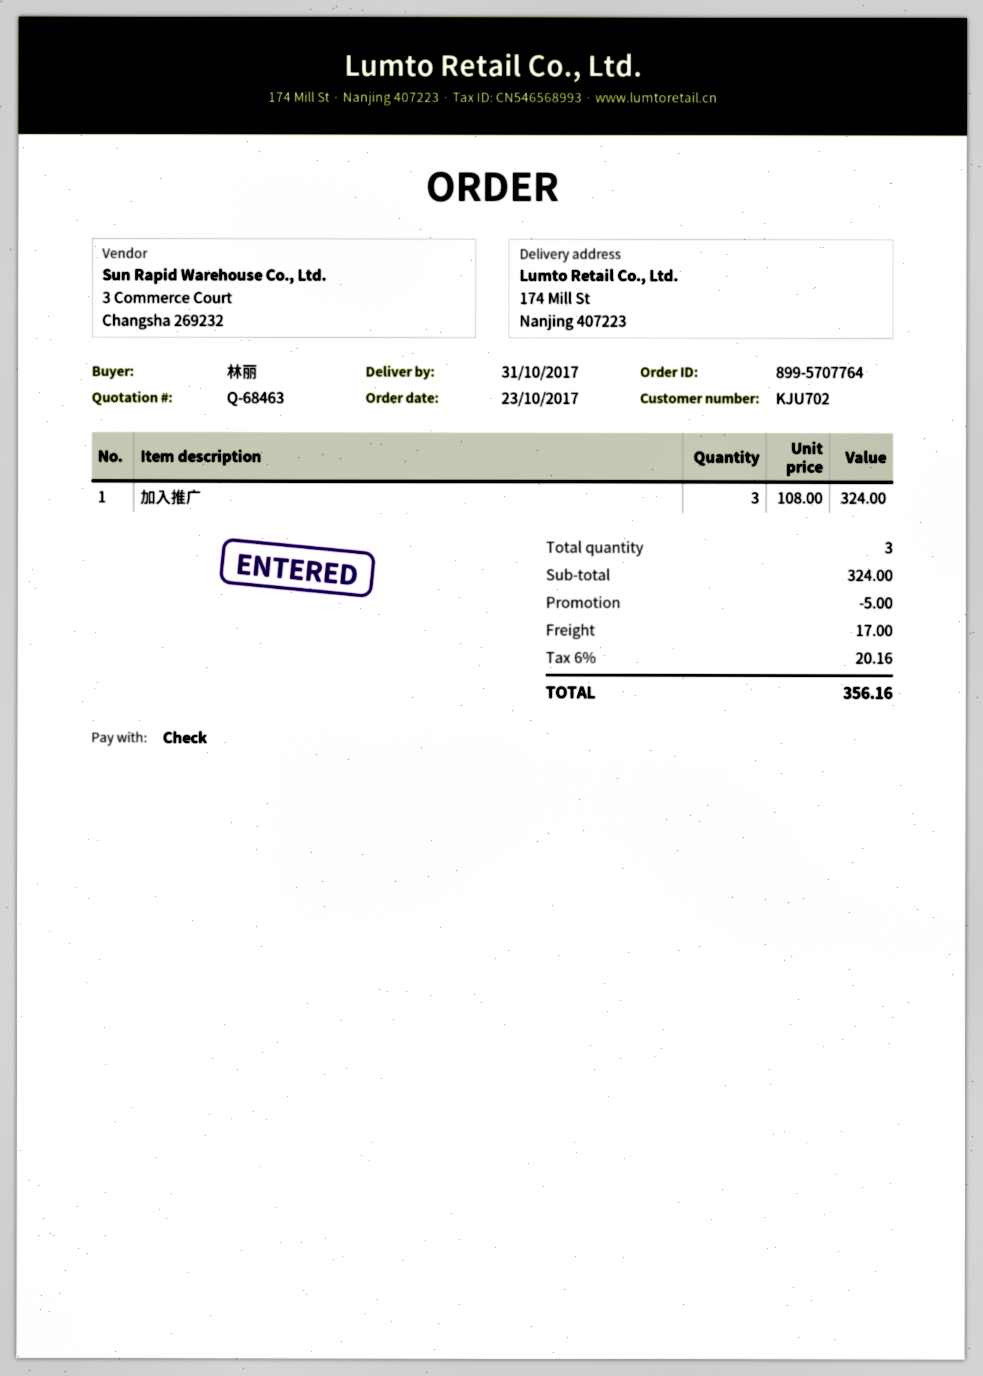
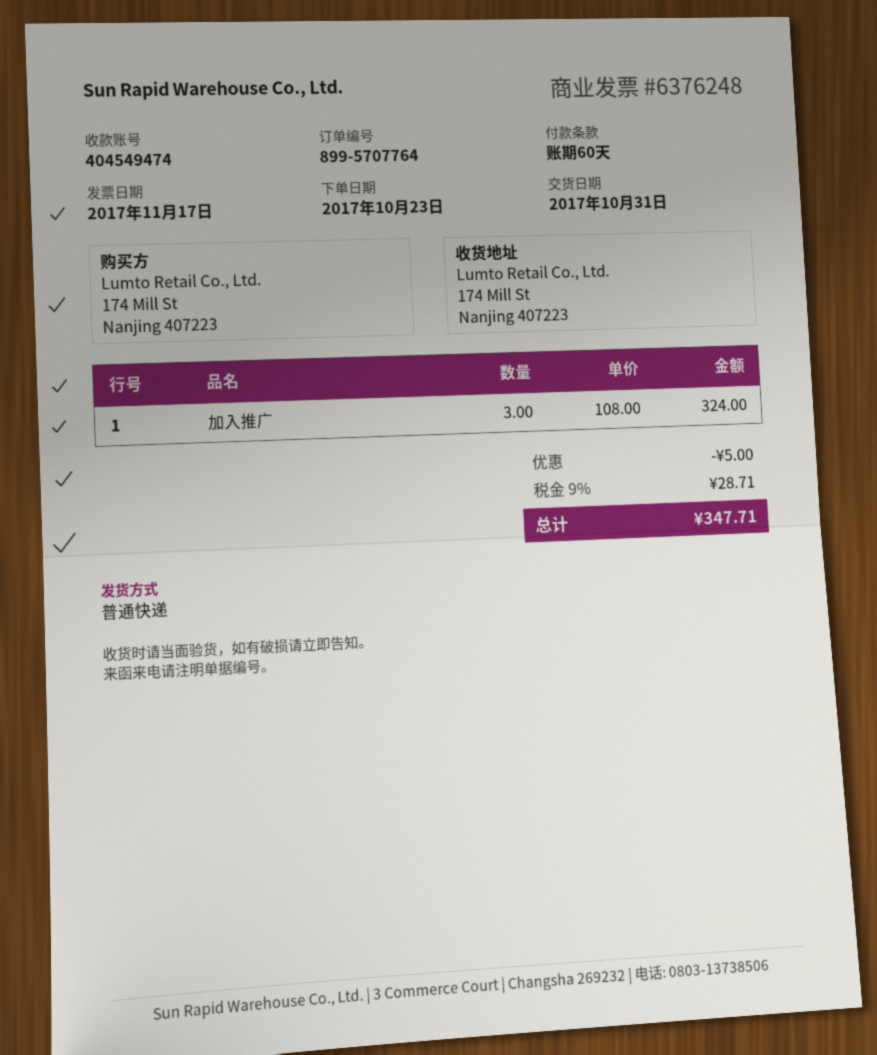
shipping: 17.00 -> none
tax: 6% = 20.16 -> 9% = 28.71
total: 356.16 -> 347.71

